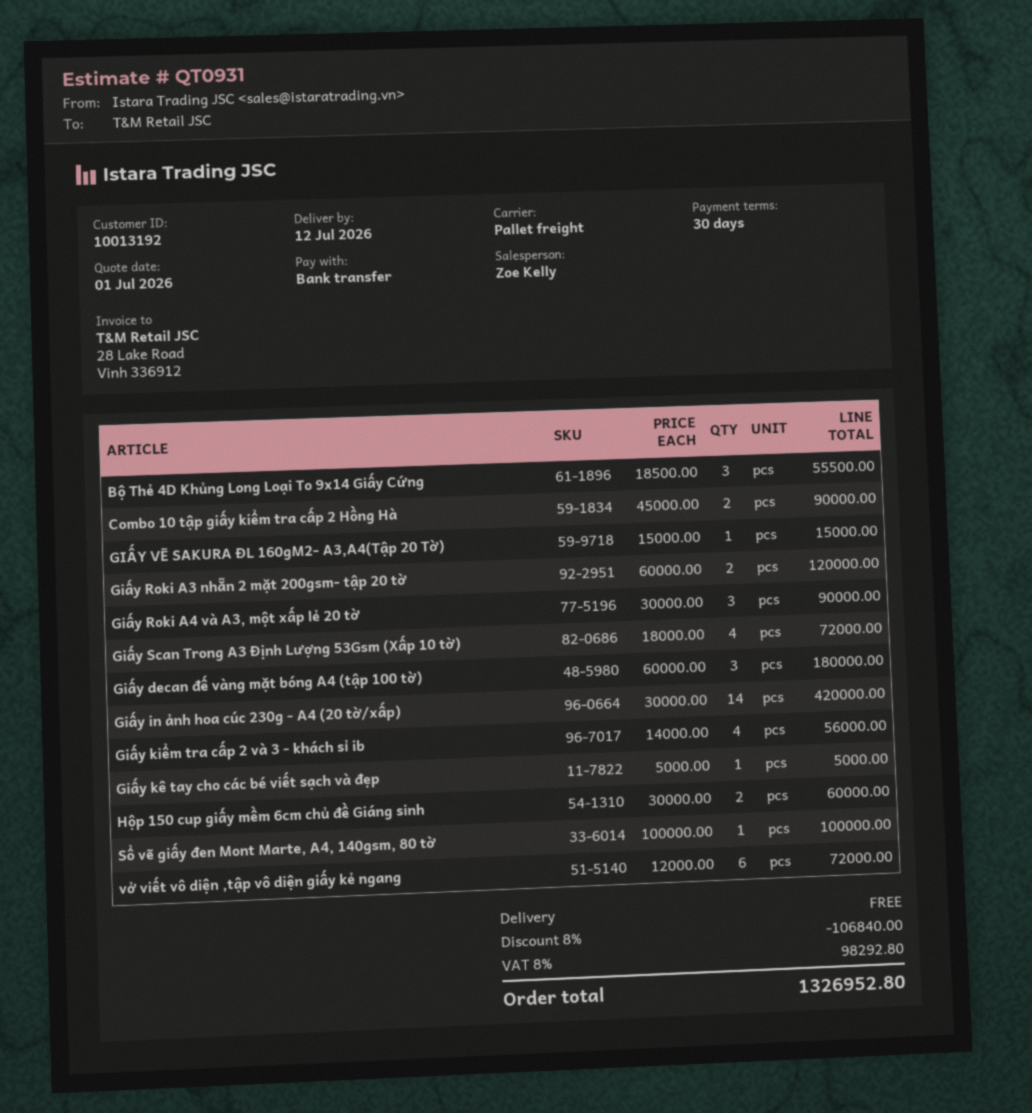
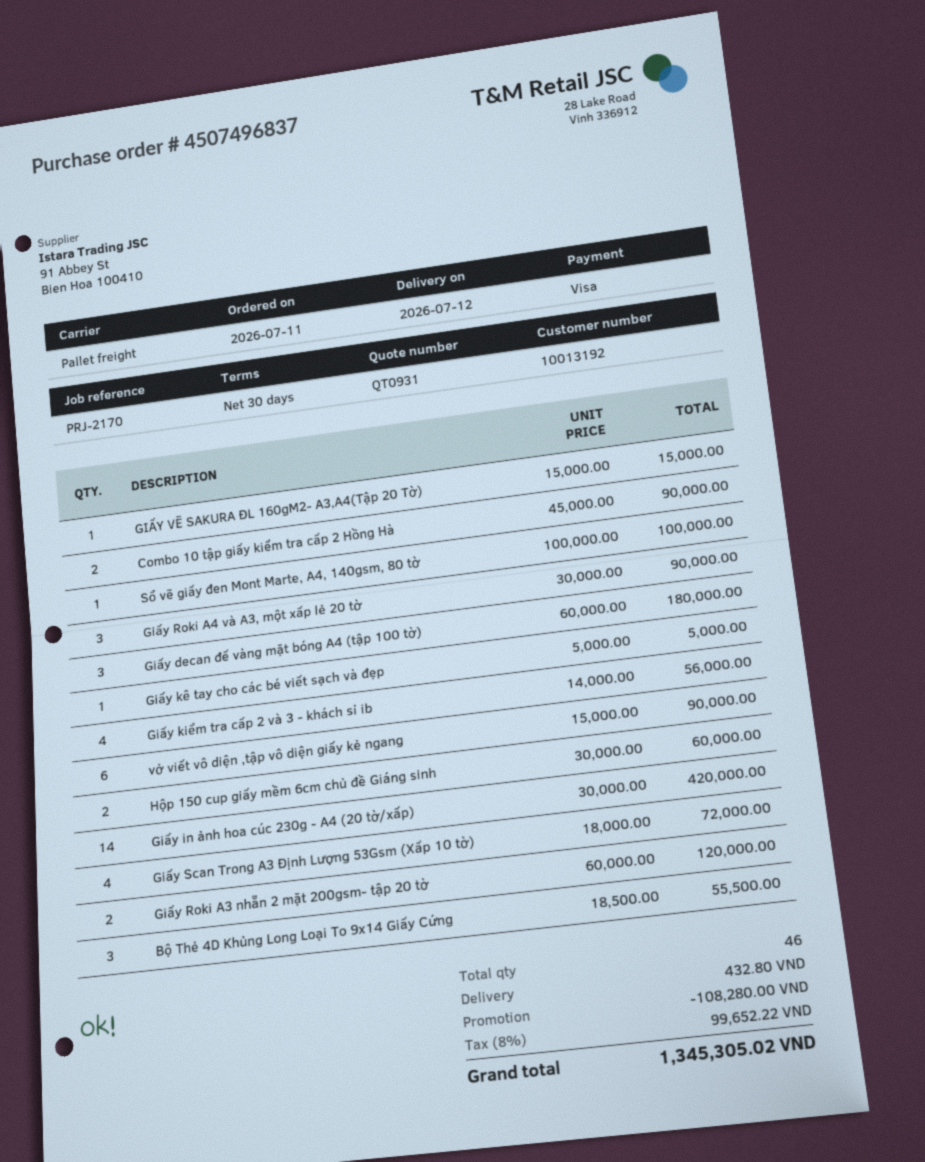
payment method: bank transfer -> Visa
vở viết vô diện ,tập vô diện giấy kẻ ngang: 6 x 12000.00 = 72000.00 -> 6 x 15000.00 = 90000.00
discount: 106840.00 -> 108280.00
shipping: 0.00 -> 432.80
tax: 8% = 98292.80 -> 8% = 99652.22
total: 1326952.80 -> 1345305.02

